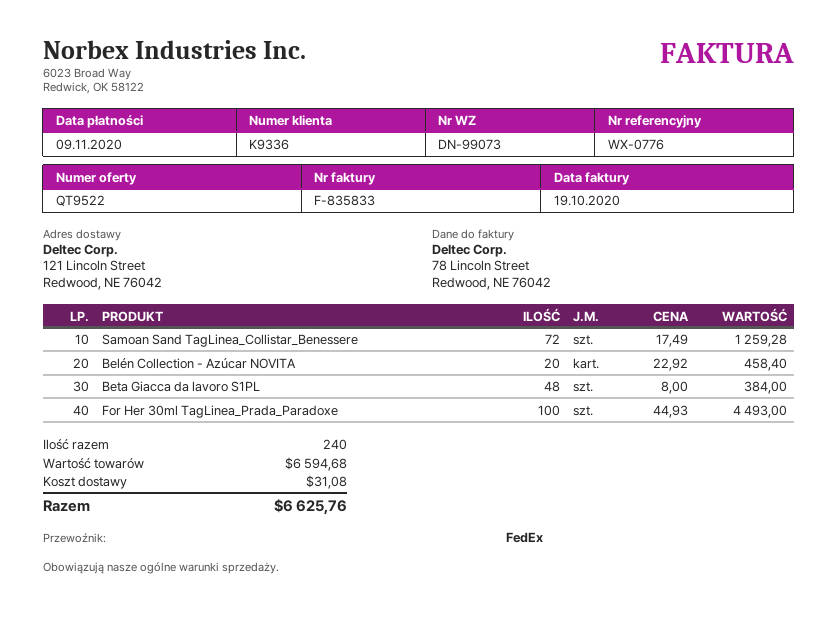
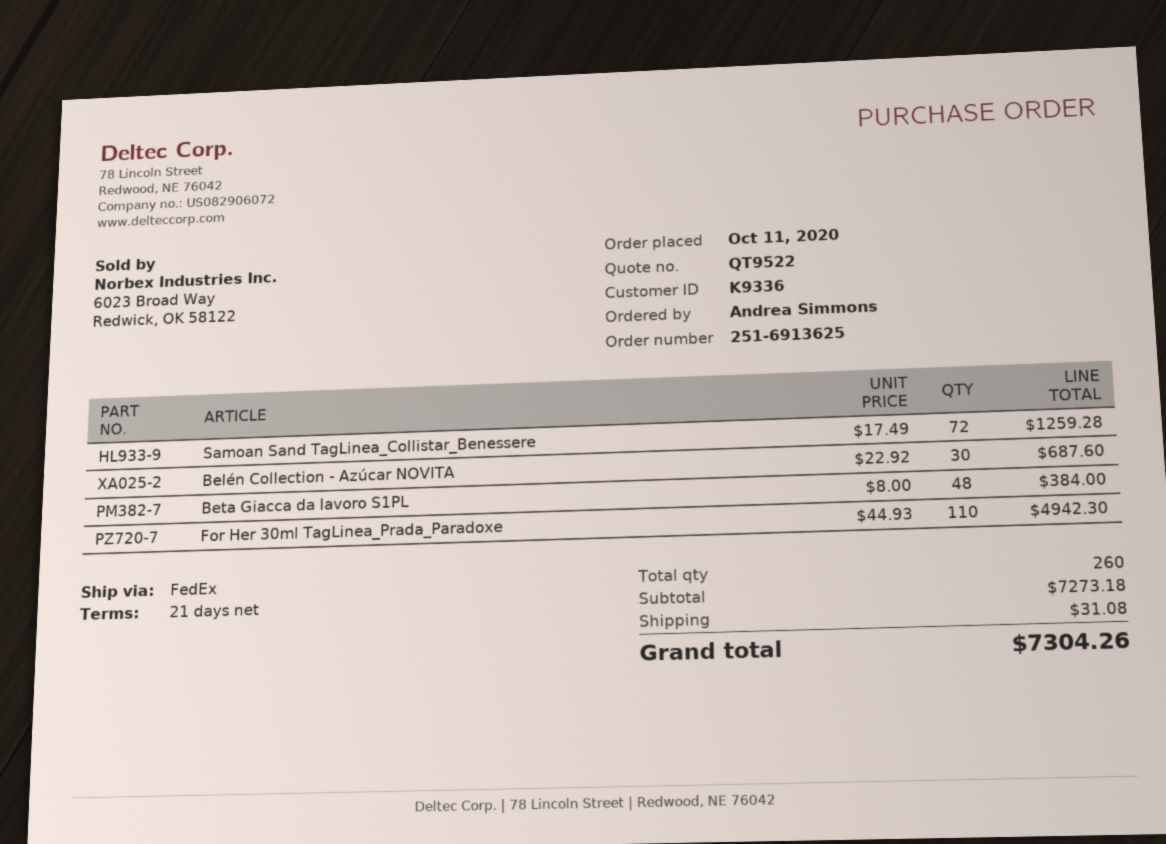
Belén Collection - Azúcar NOVITA: 20 x 22.92 = 458.40 -> 30 x 22.92 = 687.60
For Her 30ml TagLinea_Prada_Paradoxe: 100 x 44.93 = 4493.00 -> 110 x 44.93 = 4942.30
total quantity: 240 -> 260
subtotal: 6594.68 -> 7273.18
total: 6625.76 -> 7304.26

